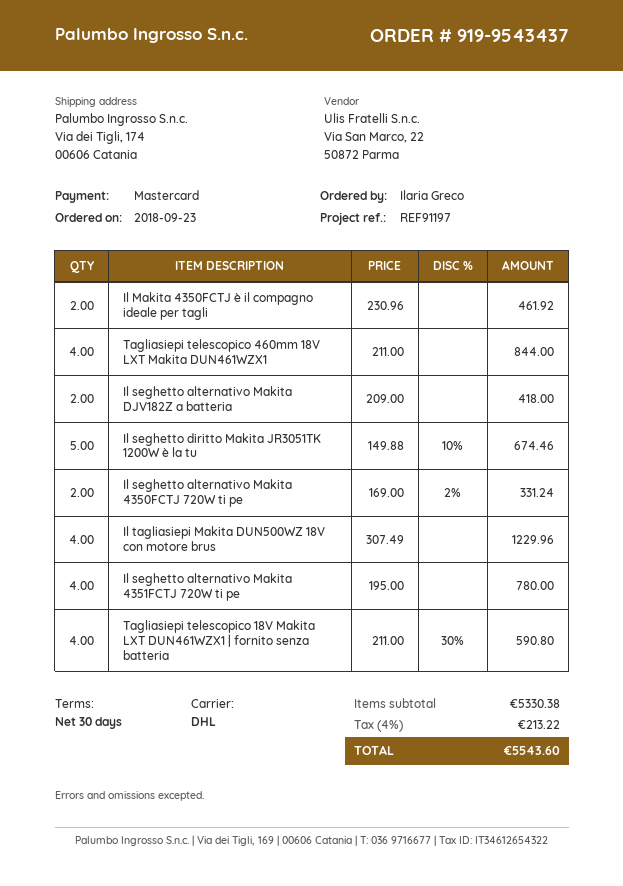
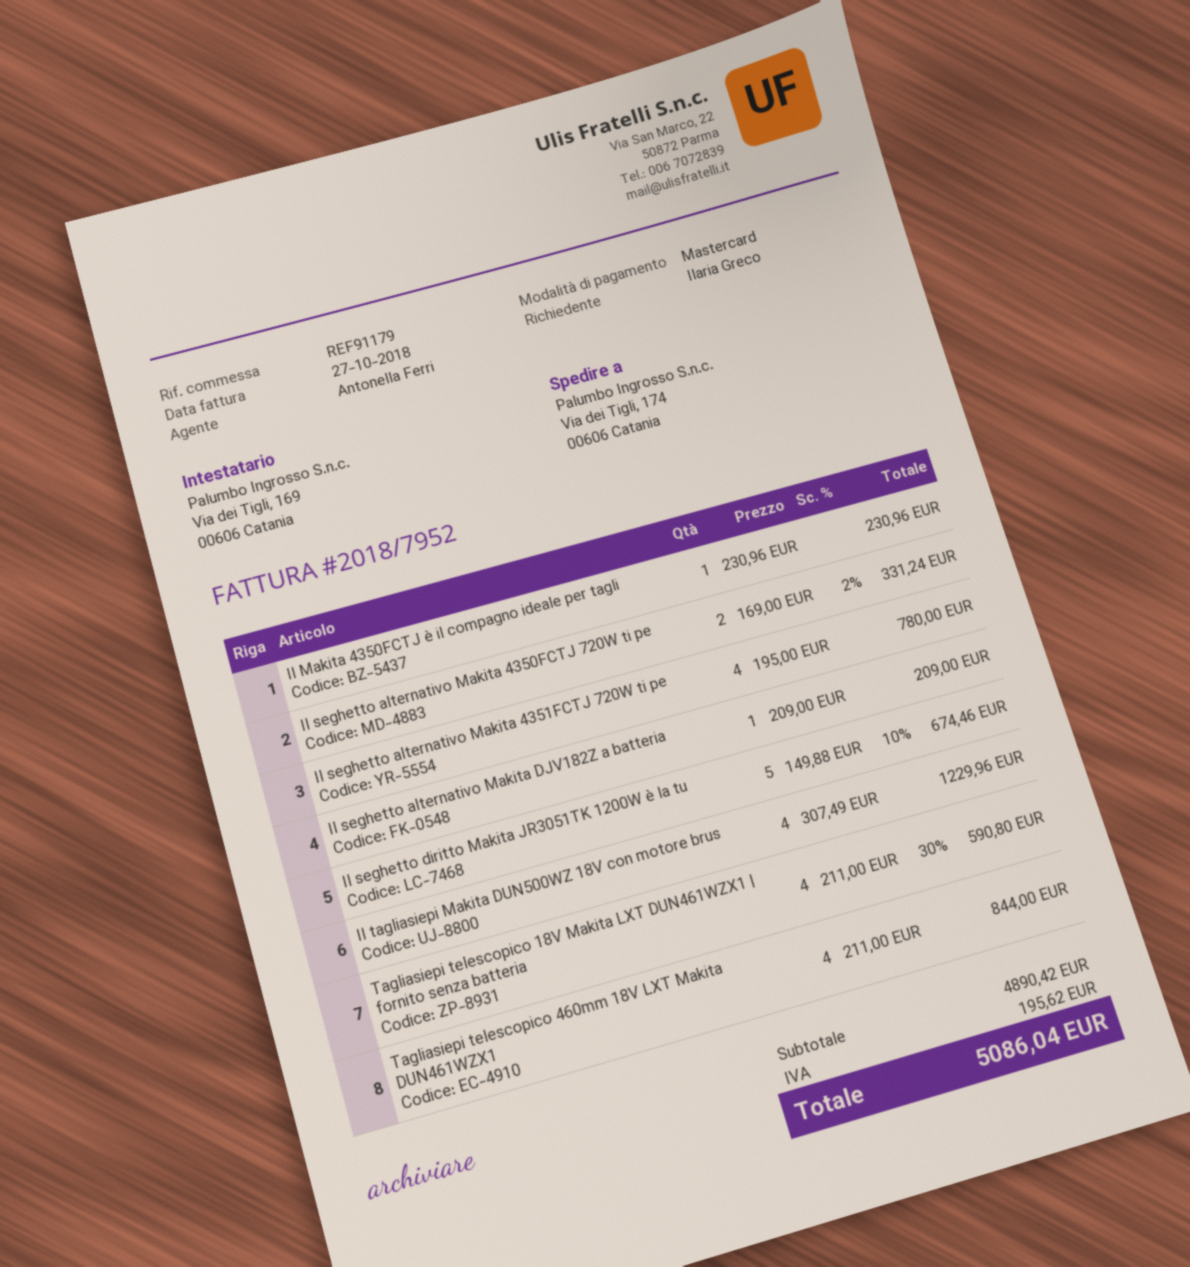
reference: REF91197 -> REF91179
Il Makita 4350FCTJ è il compagno ideale per tagli: 2 x 230.96 = 461.92 -> 1 x 230.96 = 230.96
Il seghetto alternativo Makita DJV182Z a batteria: 2 x 209.00 = 418.00 -> 1 x 209.00 = 209.00
subtotal: 5330.38 -> 4890.42
tax: 213.22 -> 195.62
total: 5543.60 -> 5086.04

